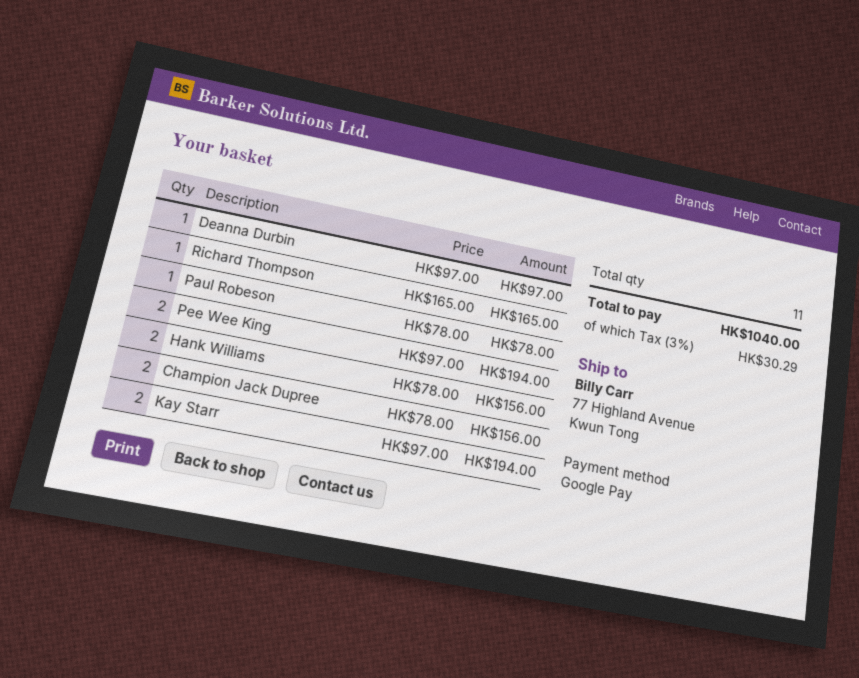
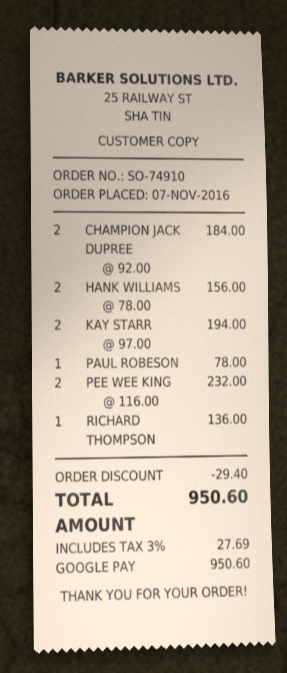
Deanna Durbin: 1 x 97.00 = 97.00 -> none
Richard Thompson: 1 x 165.00 = 165.00 -> 1 x 136.00 = 136.00
Pee Wee King: 2 x 97.00 = 194.00 -> 2 x 116.00 = 232.00
Champion Jack Dupree: 2 x 78.00 = 156.00 -> 2 x 92.00 = 184.00
discount: none -> 29.40
tax: 3% = 30.29 -> 3% = 27.69
total: 1040.00 -> 950.60

